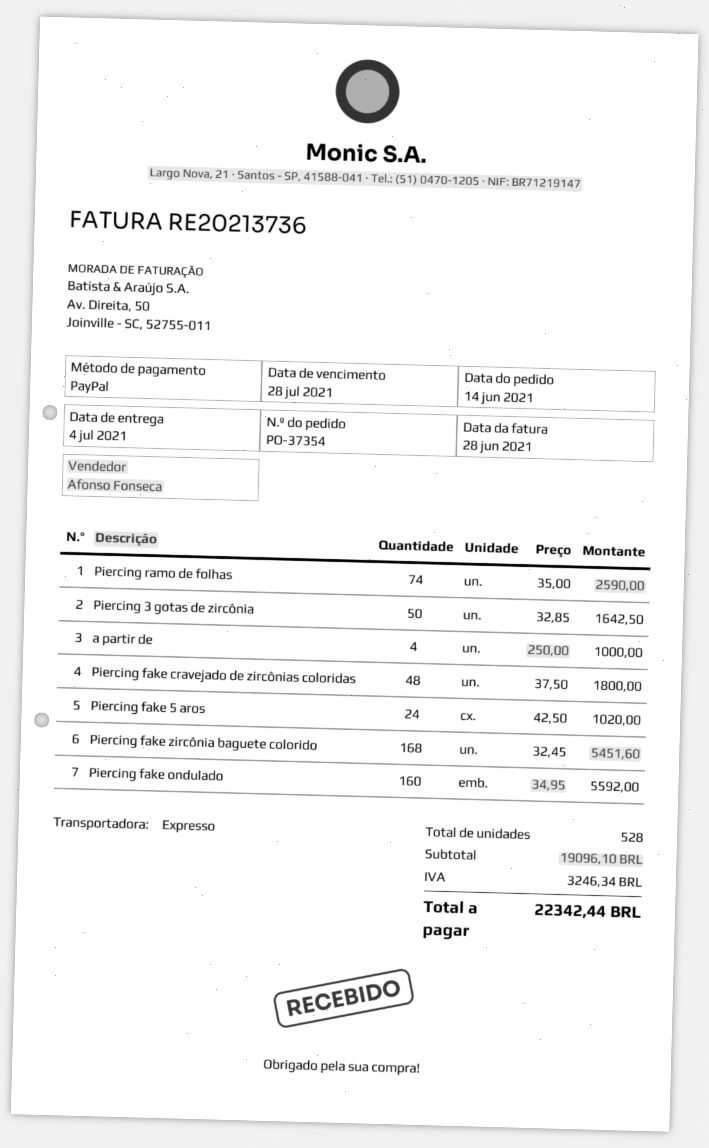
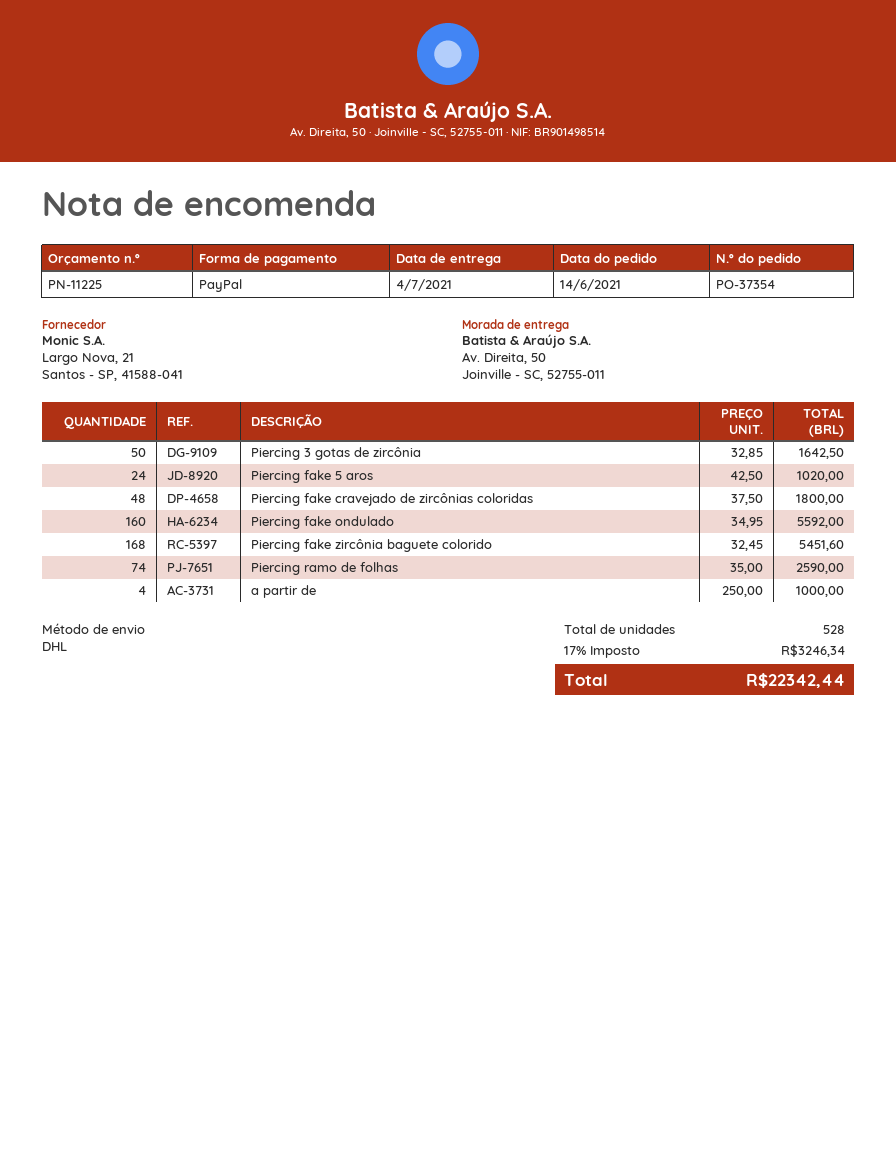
shipping method: express -> DHL

